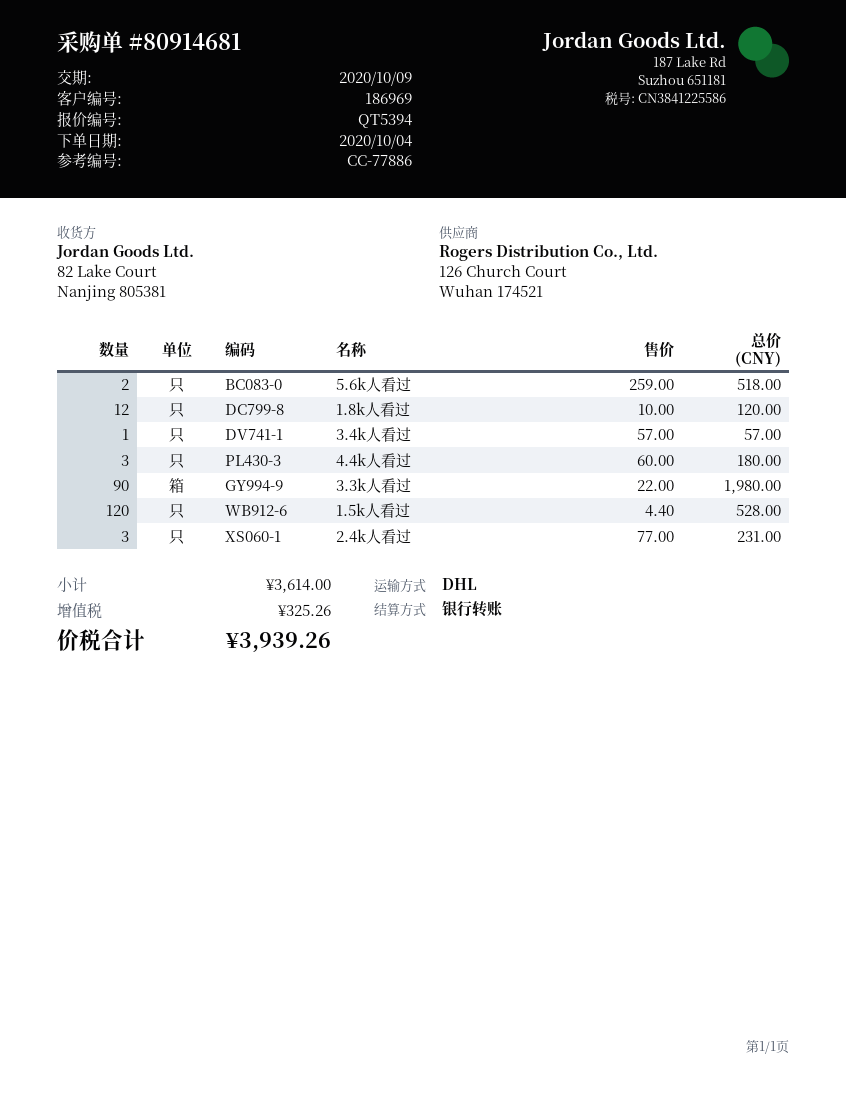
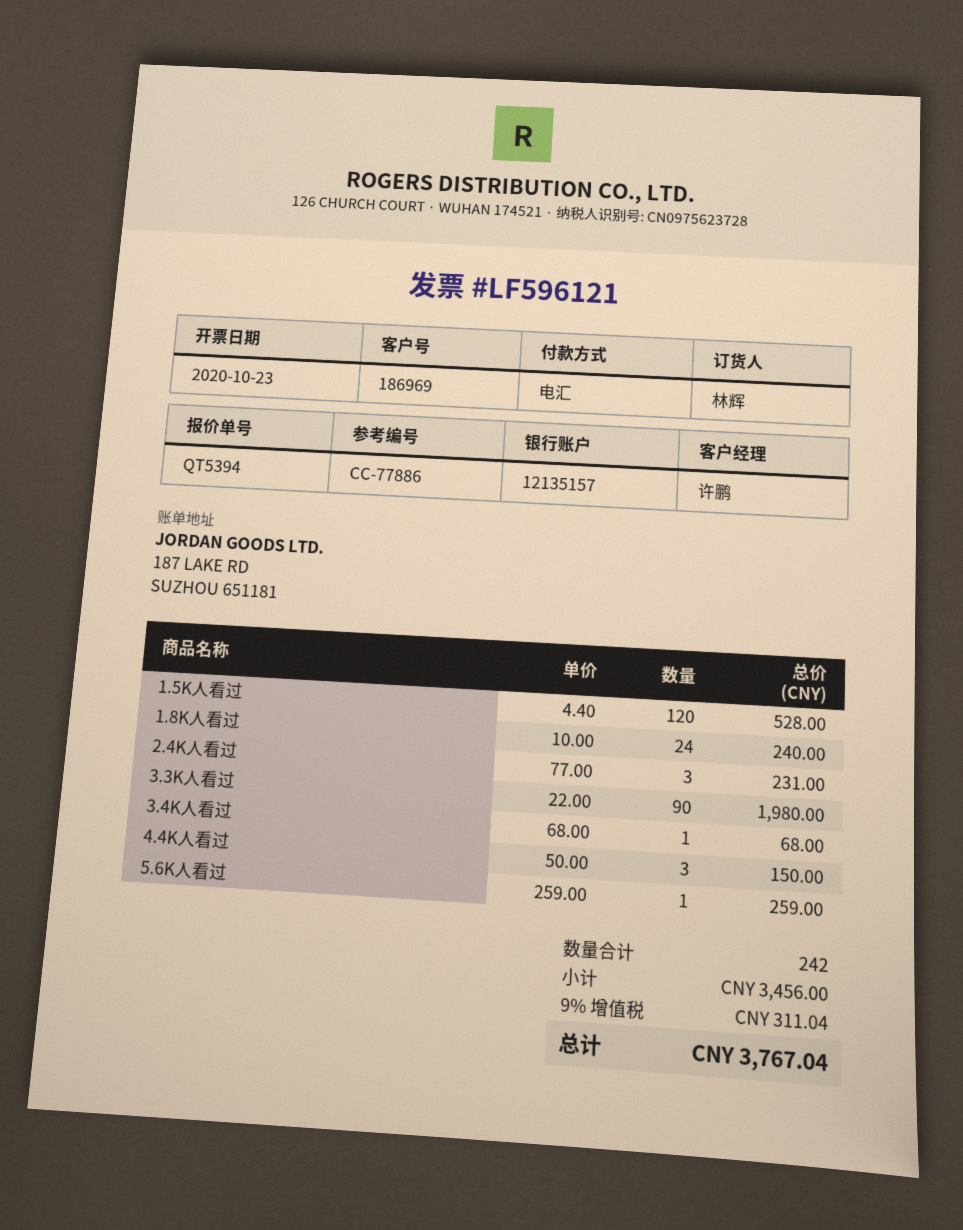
5.6k人看过: 2 x 259.00 = 518.00 -> 1 x 259.00 = 259.00
1.8k人看过: 12 x 10.00 = 120.00 -> 24 x 10.00 = 240.00
3.4k人看过: 1 x 57.00 = 57.00 -> 1 x 68.00 = 68.00
4.4k人看过: 3 x 60.00 = 180.00 -> 3 x 50.00 = 150.00
subtotal: 3614.00 -> 3456.00
tax: 325.26 -> 311.04
total: 3939.26 -> 3767.04

